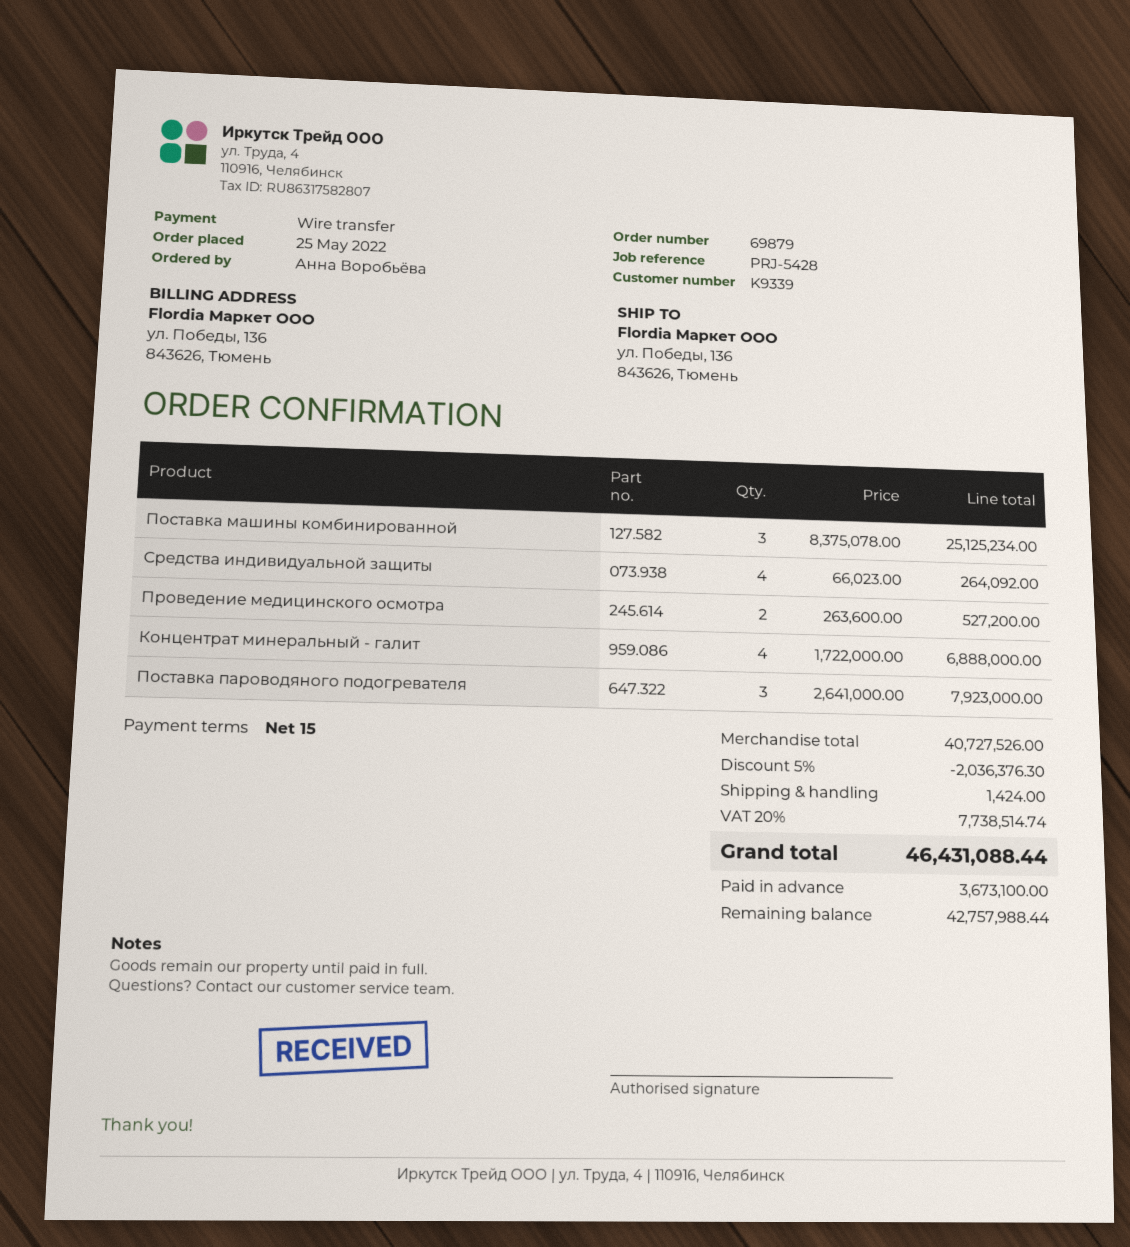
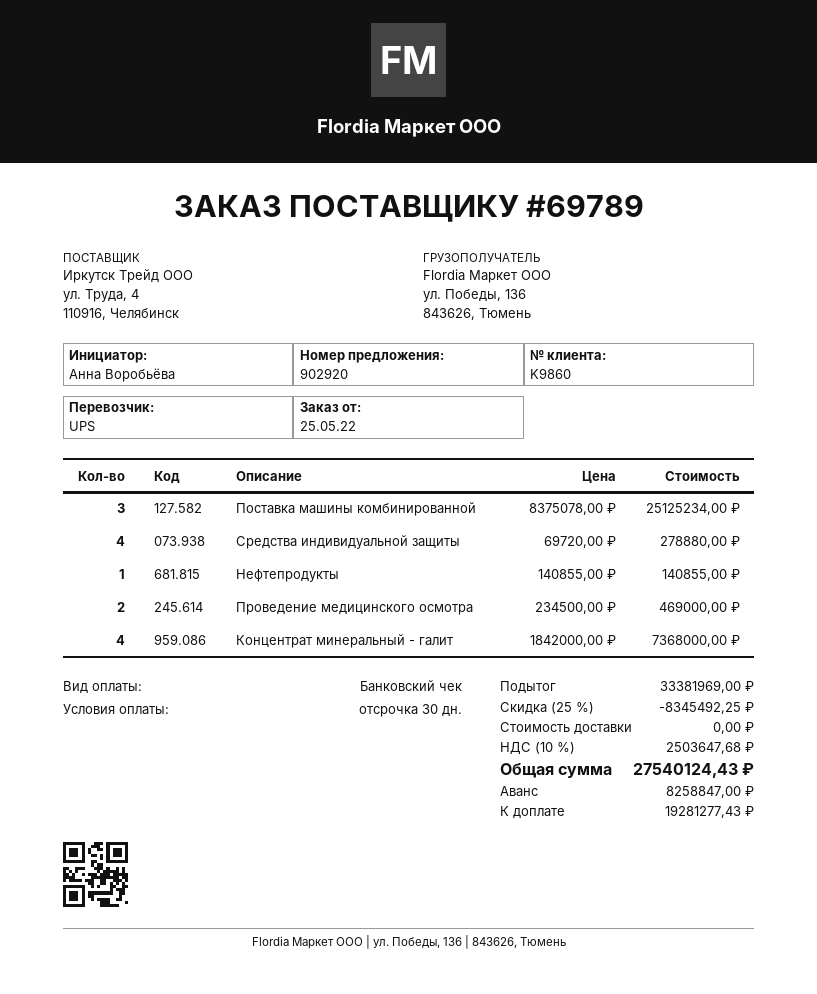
order number: 69879 -> 69789
payment terms: 15 days -> 30 days
customer number: K9339 -> K9860
payment method: bank transfer -> cheque
Средства индивидуальной защиты: 4 x 66023.00 = 264092.00 -> 4 x 69720.00 = 278880.00
Проведение медицинского осмотра: 2 x 263600.00 = 527200.00 -> 2 x 234500.00 = 469000.00
Концентрат минеральный - галит: 4 x 1722000.00 = 6888000.00 -> 4 x 1842000.00 = 7368000.00
Поставка пароводяного подогревателя: 3 x 2641000.00 = 7923000.00 -> none
Нефтепродукты: none -> 1 x 140855.00 = 140855.00
subtotal: 40727526.00 -> 33381969.00
discount: 5% = 2036376.30 -> 25% = 8345492.25
shipping: 1424.00 -> 0.00
tax: 20% = 7738514.74 -> 10% = 2503647.68
total: 46431088.44 -> 27540124.43
deposit: 3673100.00 -> 8258847.00
balance: 42757988.44 -> 19281277.43

